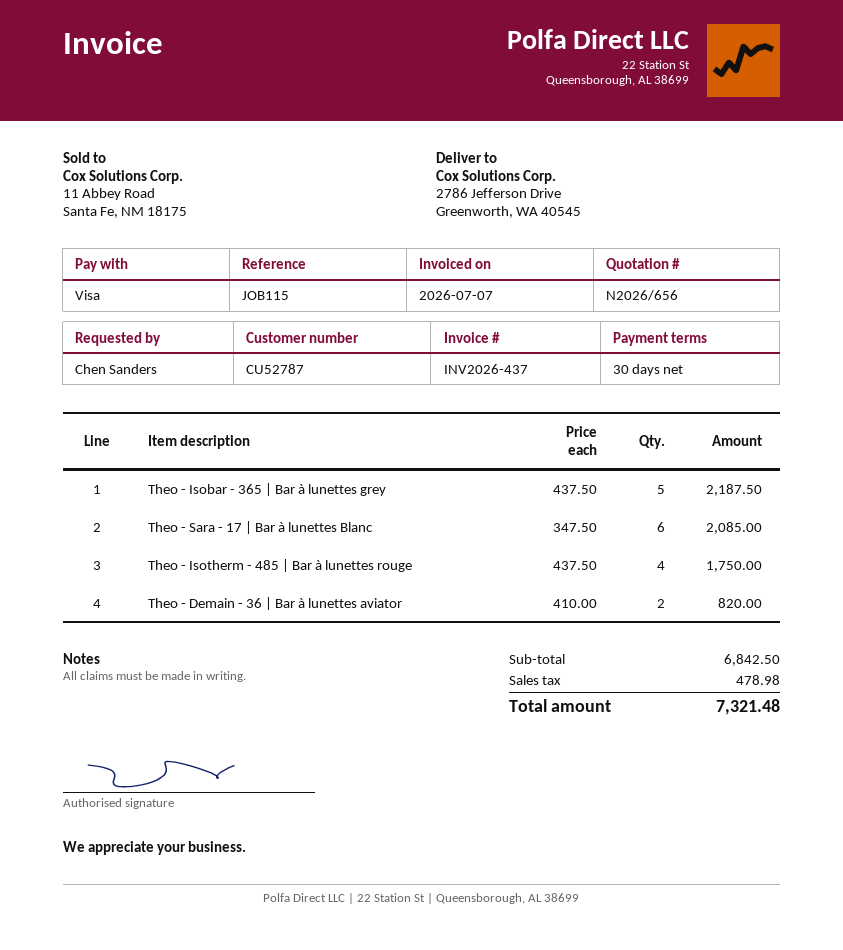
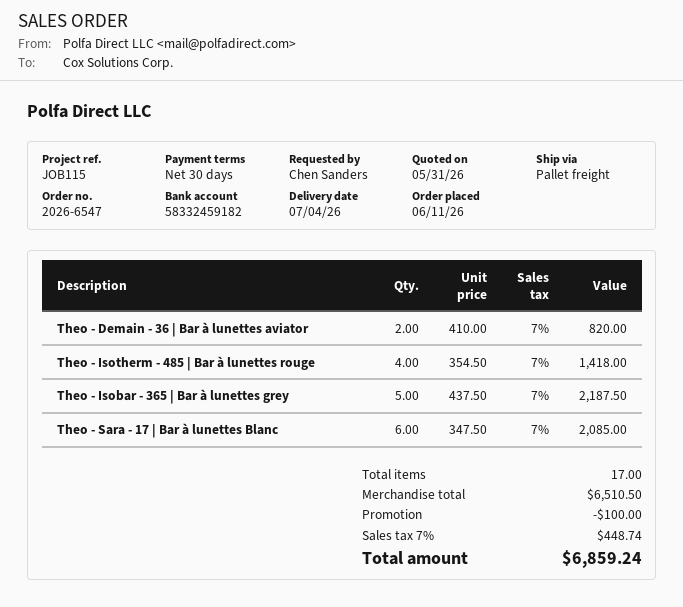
Theo - Isotherm - 485 | Bar à lunettes rouge: 4 x 437.50 = 1750.00 -> 4 x 354.50 = 1418.00
subtotal: 6842.50 -> 6510.50
discount: none -> 100.00
tax: 478.98 -> 448.74
total: 7321.48 -> 6859.24

